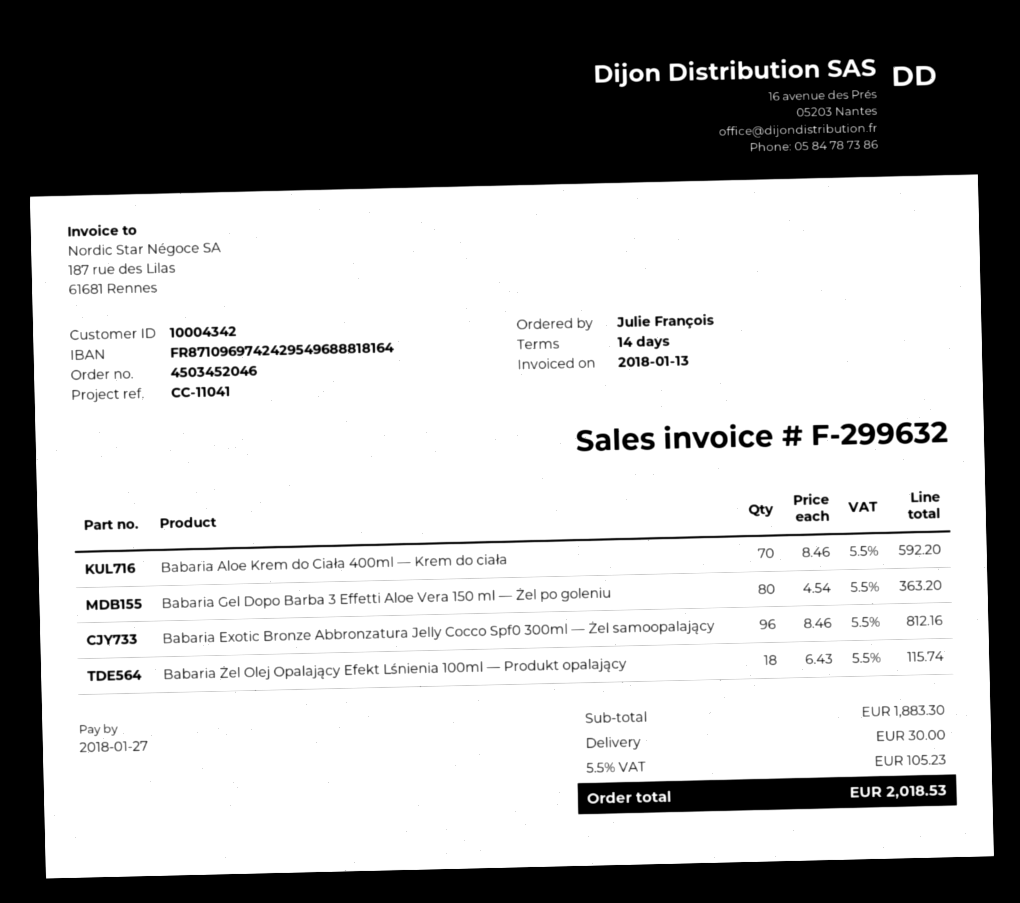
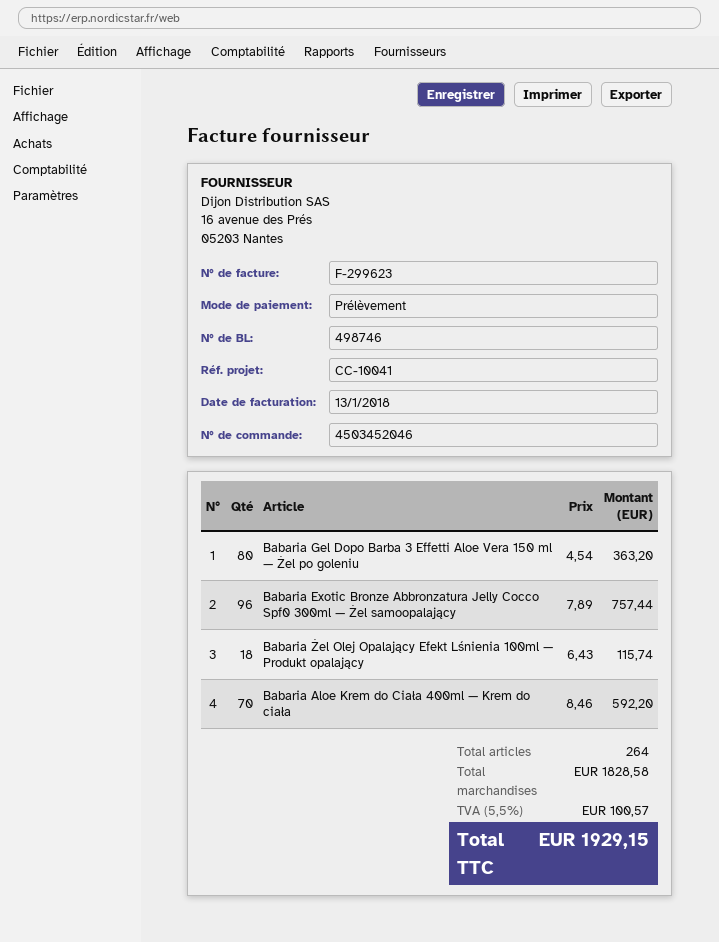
invoice number: F-299632 -> F-299623
reference: CC-11041 -> CC-10041
Babaria Exotic Bronze Abbronzatura Jelly Cocco Spf0 300ml — Żel samoopalający: 96 x 8.46 = 812.16 -> 96 x 7.89 = 757.44
subtotal: 1883.30 -> 1828.58
shipping: 30.00 -> none
tax: 5.5% = 105.23 -> 5.5% = 100.57
total: 2018.53 -> 1929.15

